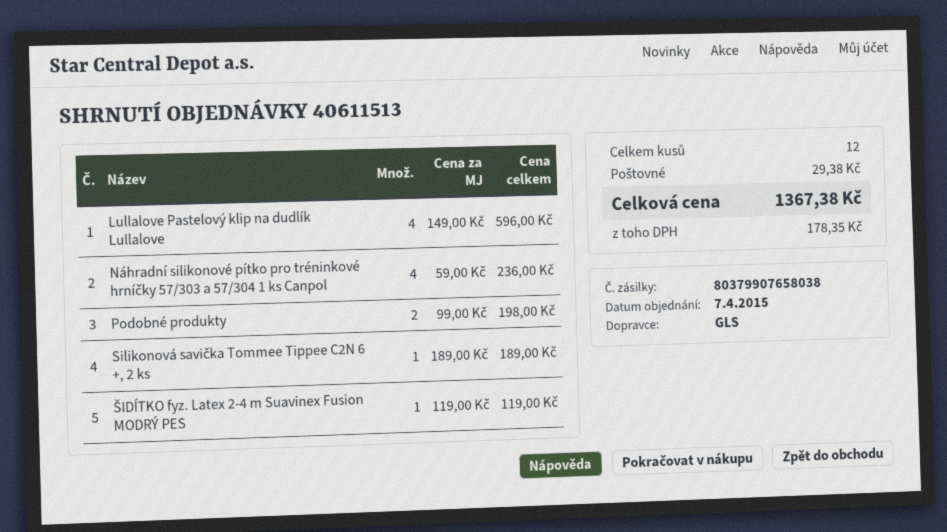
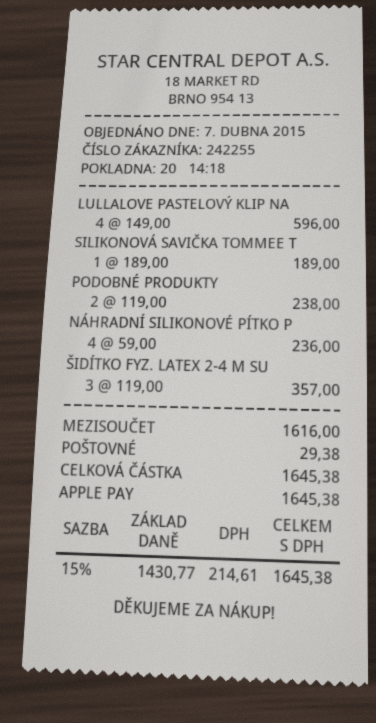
Podobné produkty: 2 x 99.00 = 198.00 -> 2 x 119.00 = 238.00
ŠIDÍTKO fyz. Latex 2-4 m Suavinex Fusion MODRÝ PES: 1 x 119.00 = 119.00 -> 3 x 119.00 = 357.00
tax: 178.35 -> 214.61
total: 1367.38 -> 1645.38

